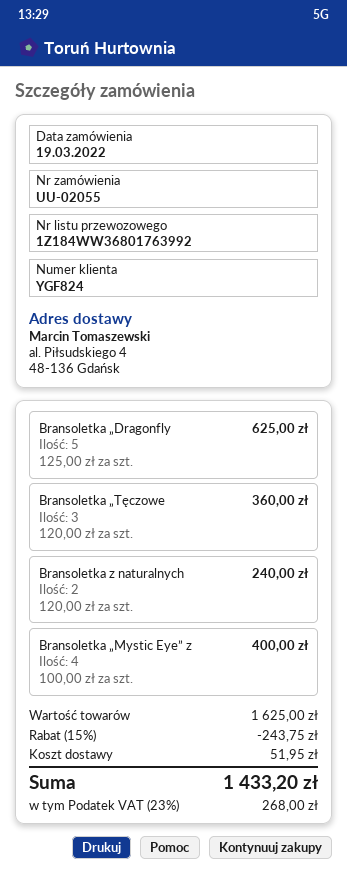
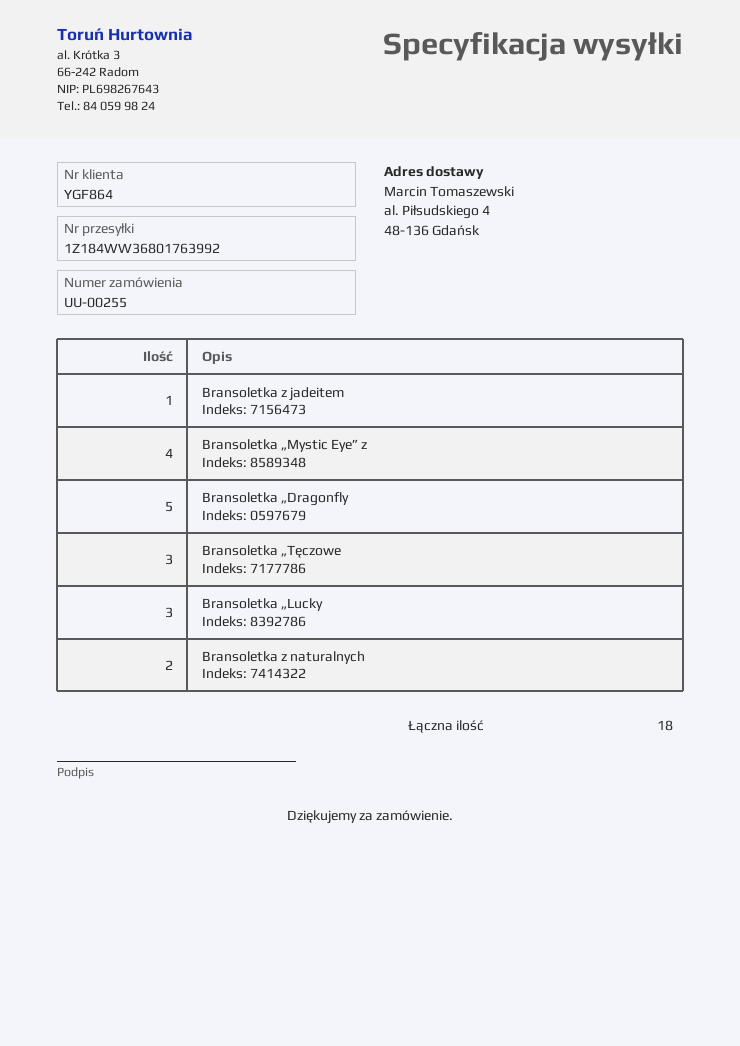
order number: UU-02055 -> UU-00255
customer number: YGF824 -> YGF864
Bransoletka z jadeitem: none -> 1
Bransoletka „Lucky: none -> 3

